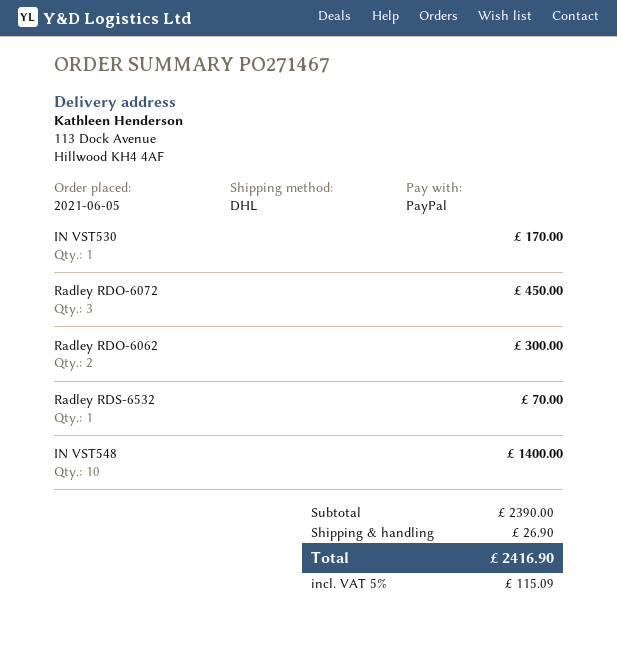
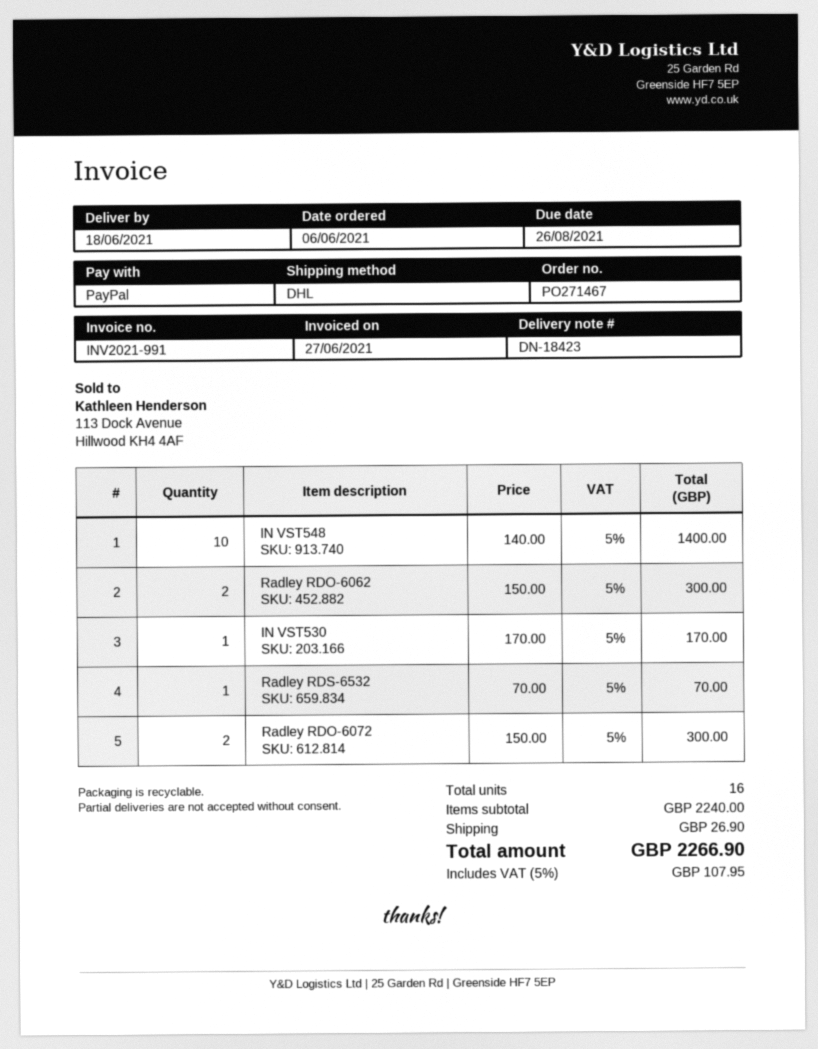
order date: 2021-06-05 -> 2021-06-06
Radley RDO-6072: 3 for 450.00 -> 2 for 300.00
subtotal: 2390.00 -> 2240.00
tax: 5% = 115.09 -> 5% = 107.95
total: 2416.90 -> 2266.90

